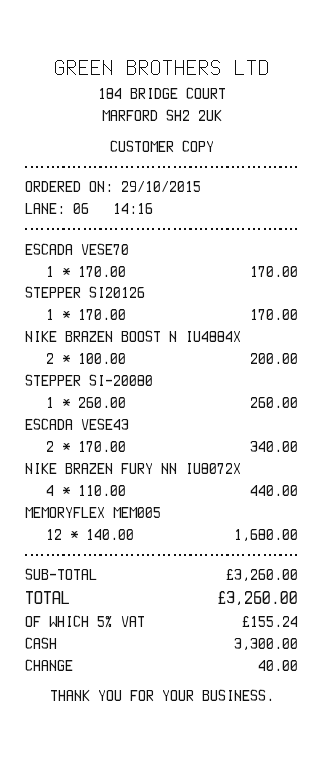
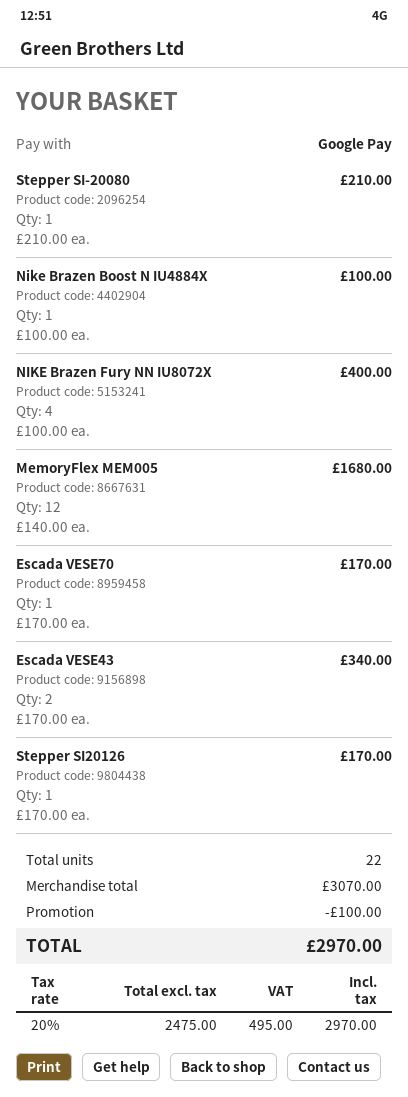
payment method: cash -> Google Pay
NIKE BRAZEN BOOST N IU4884X: 2 x 100.00 = 200.00 -> 1 x 100.00 = 100.00
STEPPER SI-20080: 1 x 260.00 = 260.00 -> 1 x 210.00 = 210.00
NIKE BRAZEN FURY NN IU8072X: 4 x 110.00 = 440.00 -> 4 x 100.00 = 400.00
subtotal: 3260.00 -> 3070.00
discount: none -> 100.00
tax: 5% = 155.24 -> 20% = 495.00
total: 3260.00 -> 2970.00

